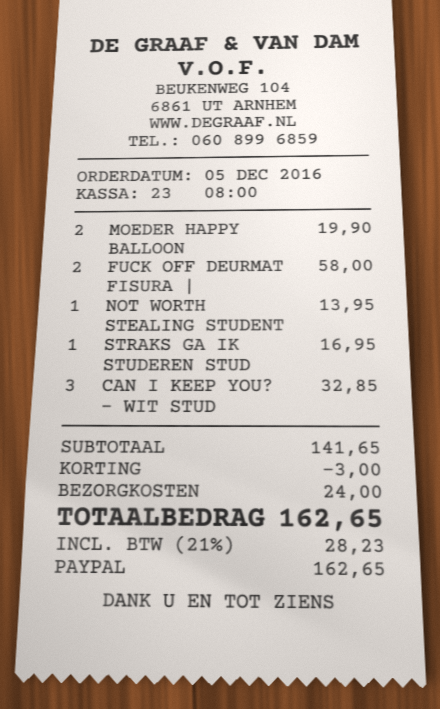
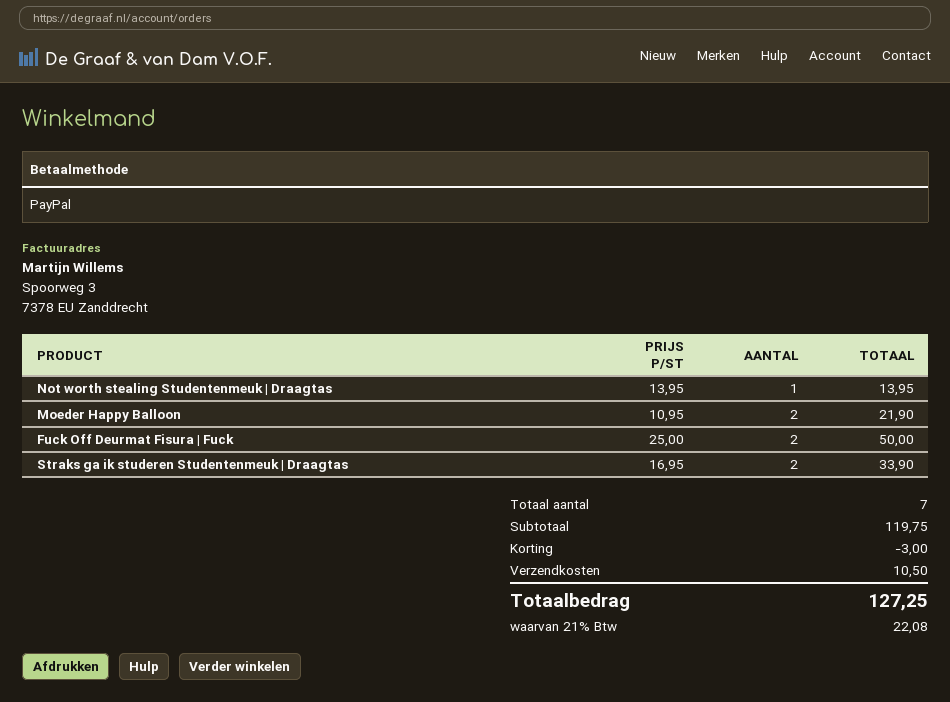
MOEDER HAPPY BALLOON: 2 for 19.90 -> 2 for 21.90
FUCK OFF DEURMAT FISURA |: 2 for 58.00 -> 2 for 50.00
STRAKS GA IK STUDEREN STUD: 1 for 16.95 -> 2 for 33.90
CAN I KEEP YOU? - WIT STUD: 3 for 32.85 -> none
subtotal: 141.65 -> 119.75
shipping: 24.00 -> 10.50
tax: 21% = 28.23 -> 21% = 22.08
total: 162.65 -> 127.25

